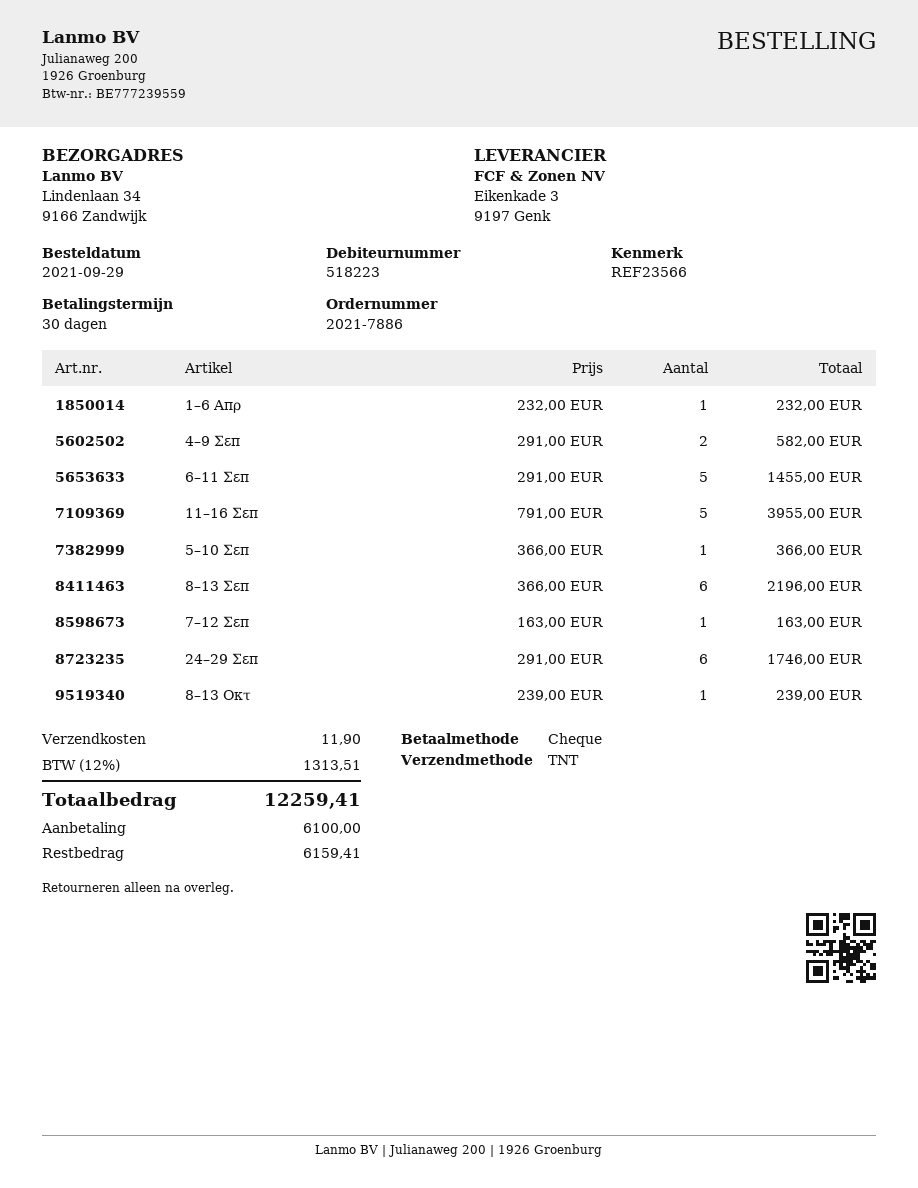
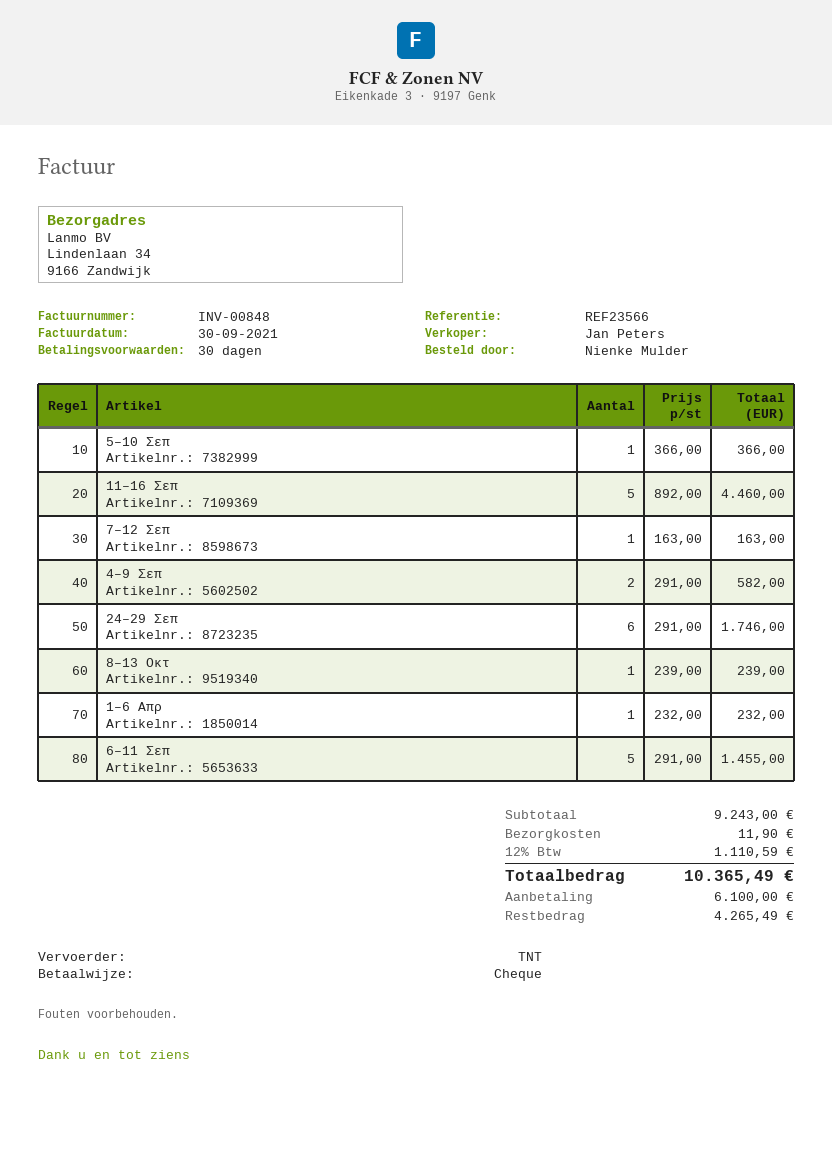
11–16 Σεπ: 5 x 791.00 = 3955.00 -> 5 x 892.00 = 4460.00
8–13 Σεπ: 6 x 366.00 = 2196.00 -> none
tax: 12% = 1313.51 -> 12% = 1110.59
total: 12259.41 -> 10365.49
balance: 6159.41 -> 4265.49

